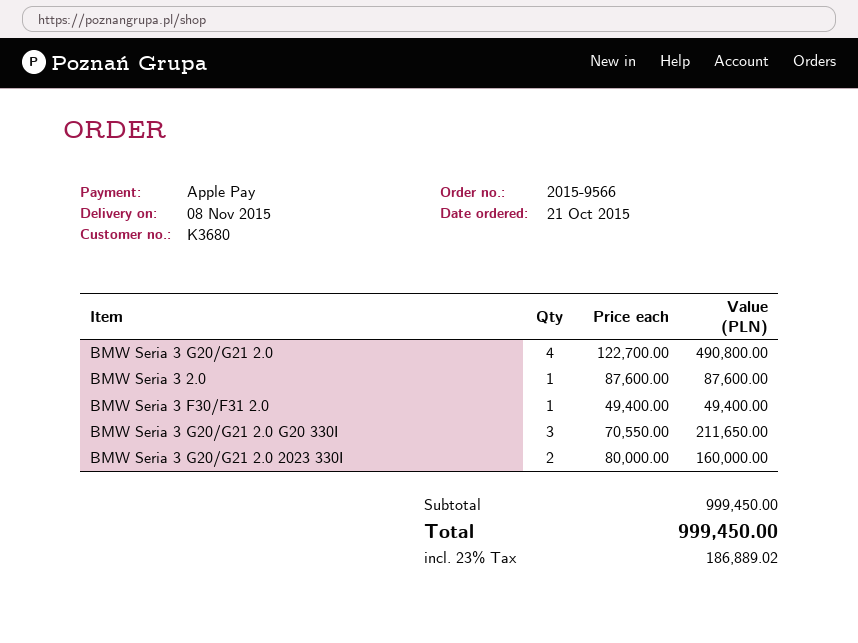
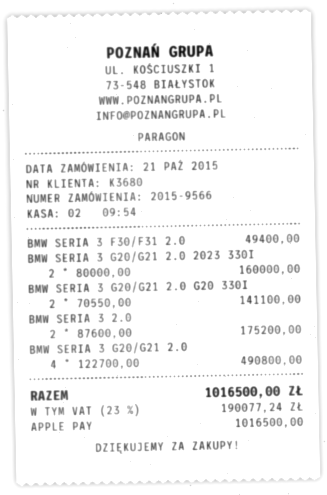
BMW Seria 3 2.0: 1 x 87600.00 = 87600.00 -> 2 x 87600.00 = 175200.00
BMW Seria 3 G20/G21 2.0 G20 330I: 3 x 70550.00 = 211650.00 -> 2 x 70550.00 = 141100.00
tax: 23% = 186889.02 -> 23% = 190077.24
total: 999450.00 -> 1016500.00

